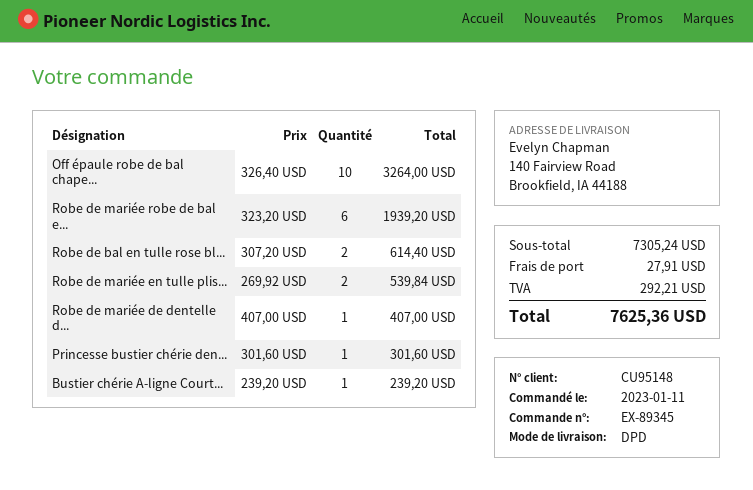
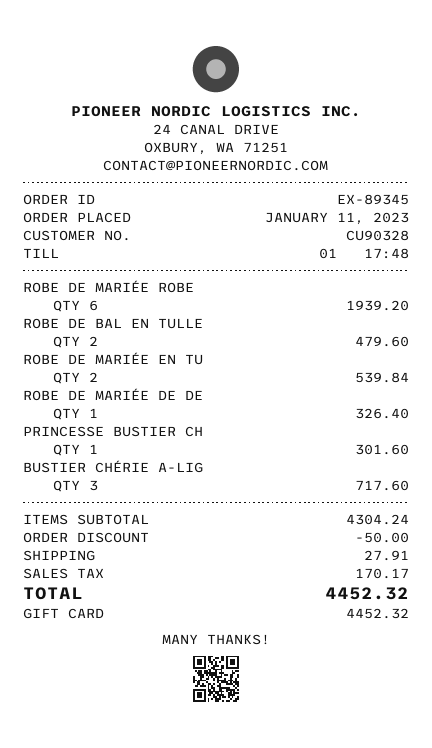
customer number: CU95148 -> CU90328
Off épaule robe de bal chape...: 10 for 3264.00 -> none
Robe de bal en tulle rose bl...: 2 for 614.40 -> 2 for 479.60
Robe de mariée de dentelle d...: 1 for 407.00 -> 1 for 326.40
Bustier chérie A-ligne Court...: 1 for 239.20 -> 3 for 717.60
subtotal: 7305.24 -> 4304.24
discount: none -> 50.00
tax: 292.21 -> 170.17
total: 7625.36 -> 4452.32

